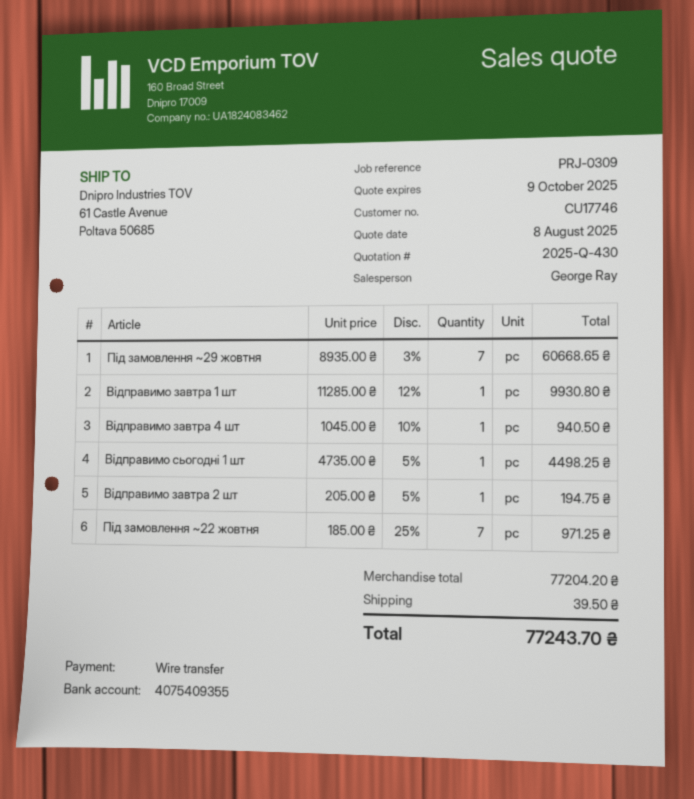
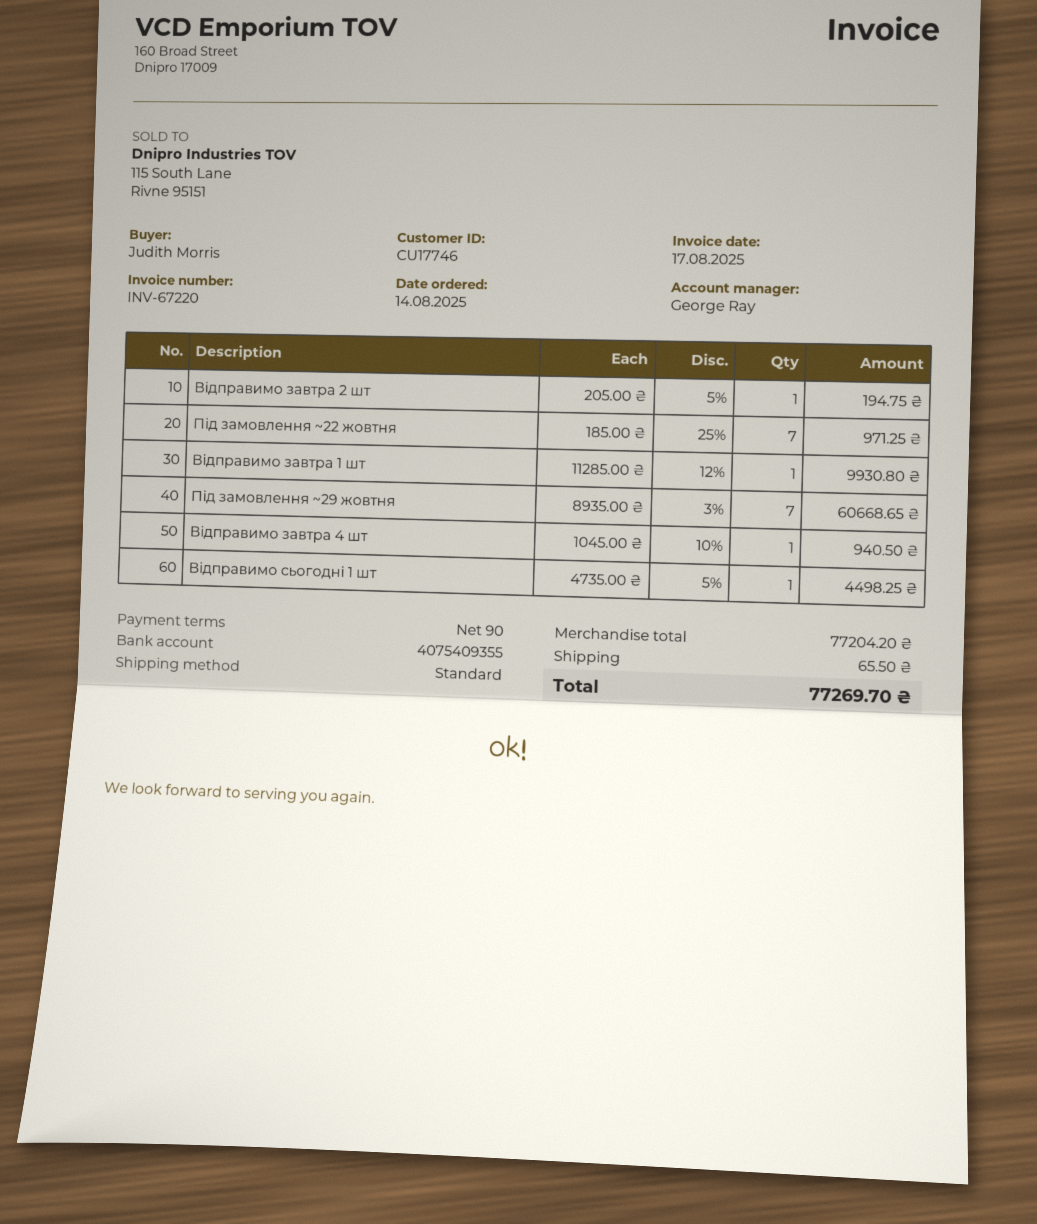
shipping: 39.50 -> 65.50
total: 77243.70 -> 77269.70

